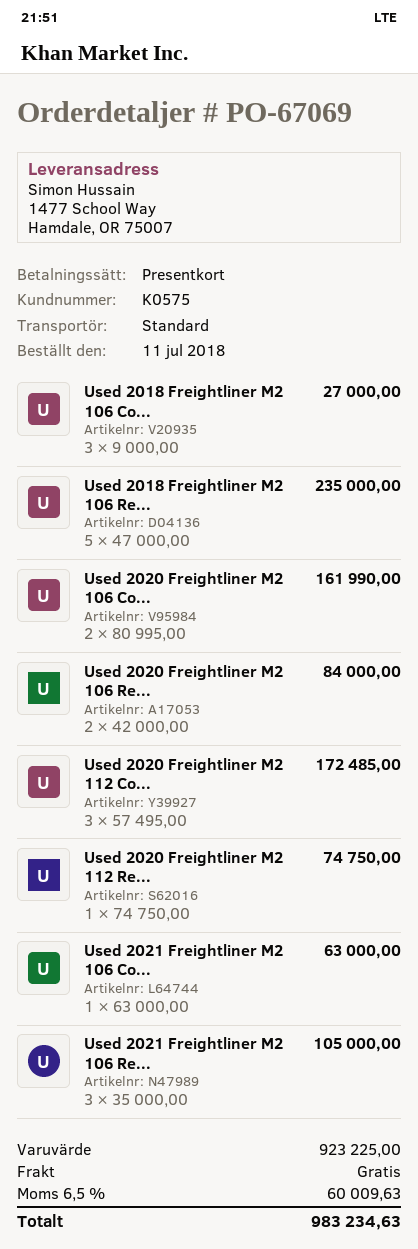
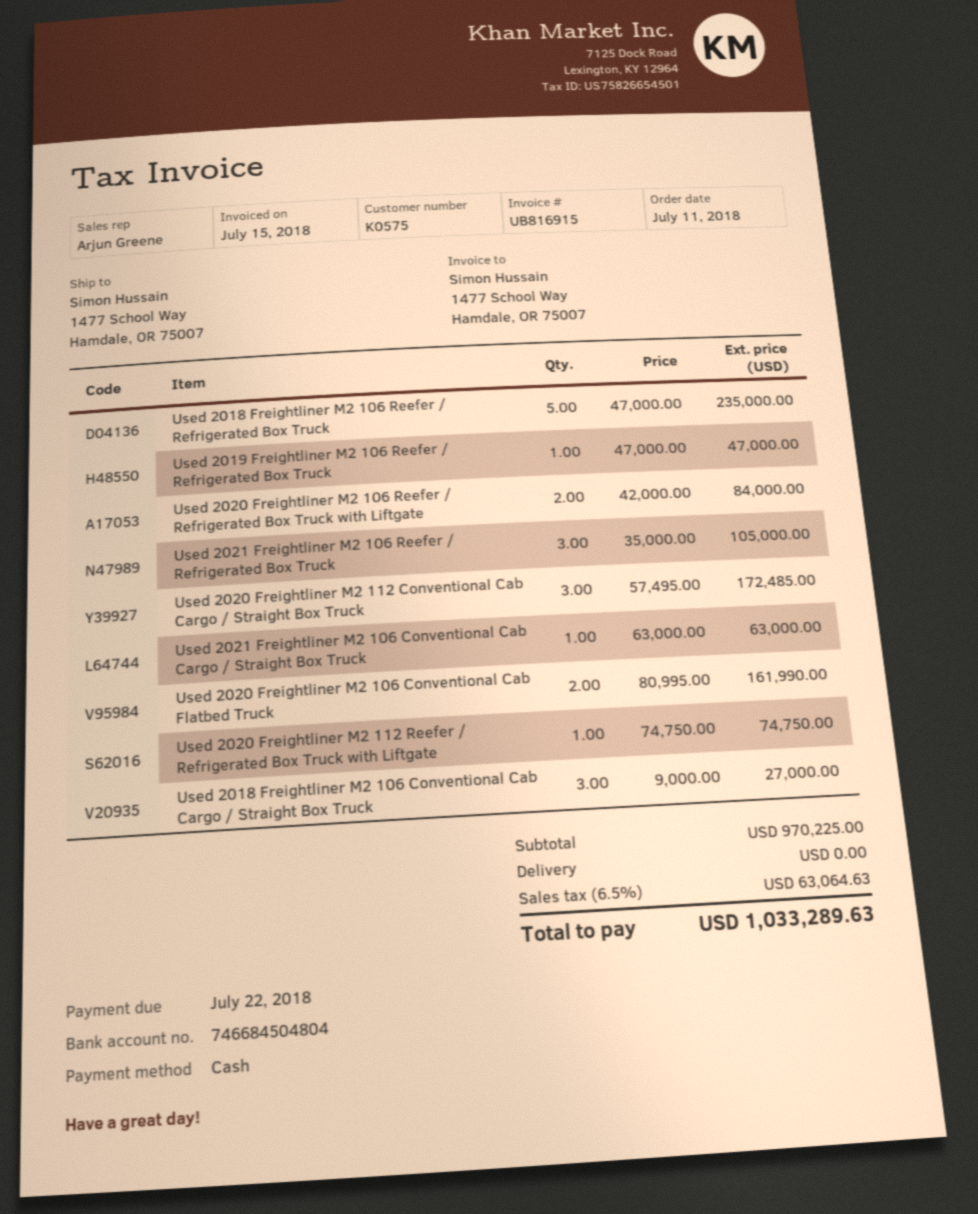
payment method: gift card -> cash
Used 2019 Freightliner M2 106 Reefer / Refrigerated Box Truck: none -> 1 x 47000.00 = 47000.00
subtotal: 923225.00 -> 970225.00
tax: 6.5% = 60009.63 -> 6.5% = 63064.63
total: 983234.63 -> 1033289.63

